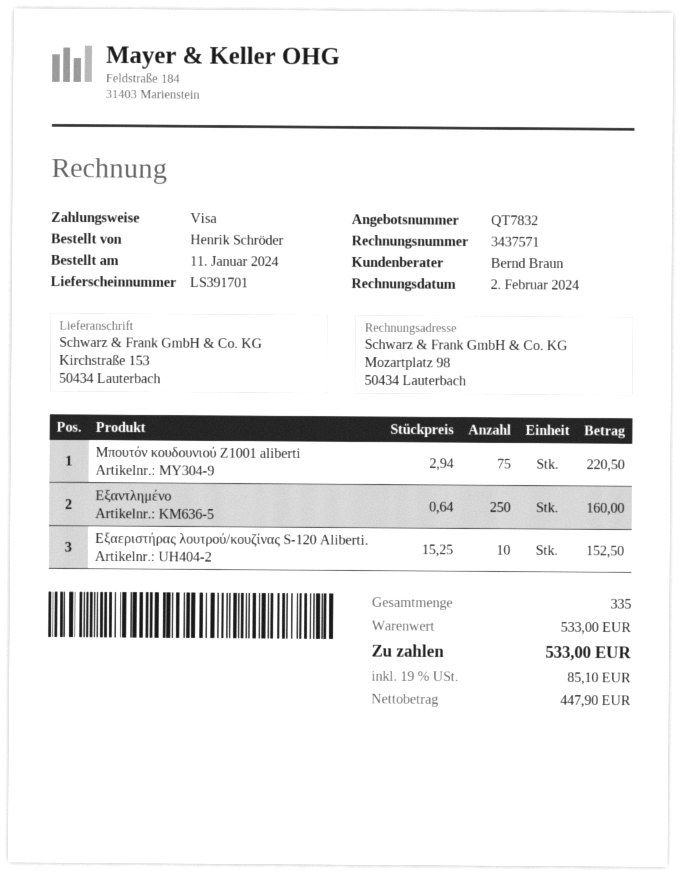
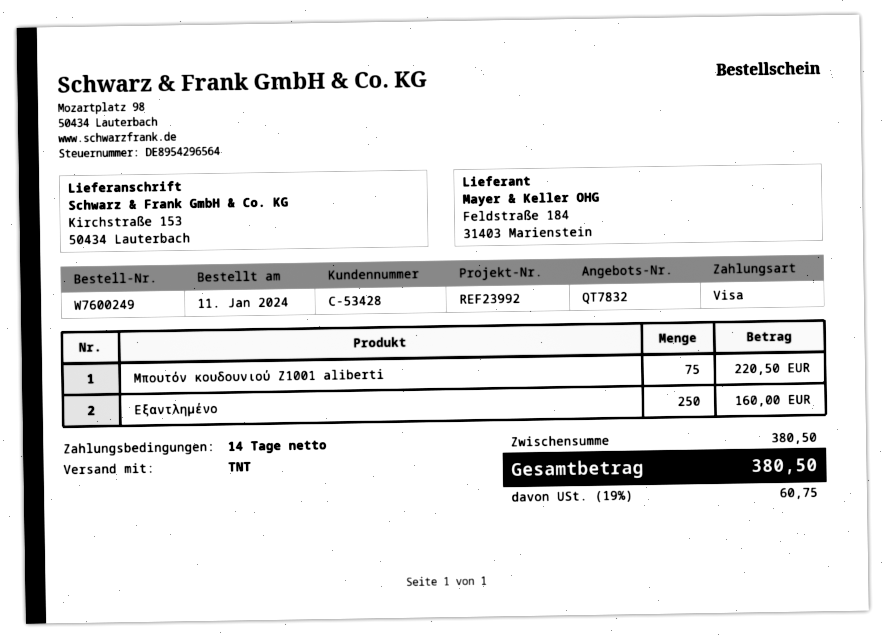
Εξαεριστήρας λουτρού/κουζίνας S-120 Αliberti.: 10 for 152.50 -> none
subtotal: 533.00 -> 380.50
tax: 19% = 85.10 -> 19% = 60.75
total: 533.00 -> 380.50

